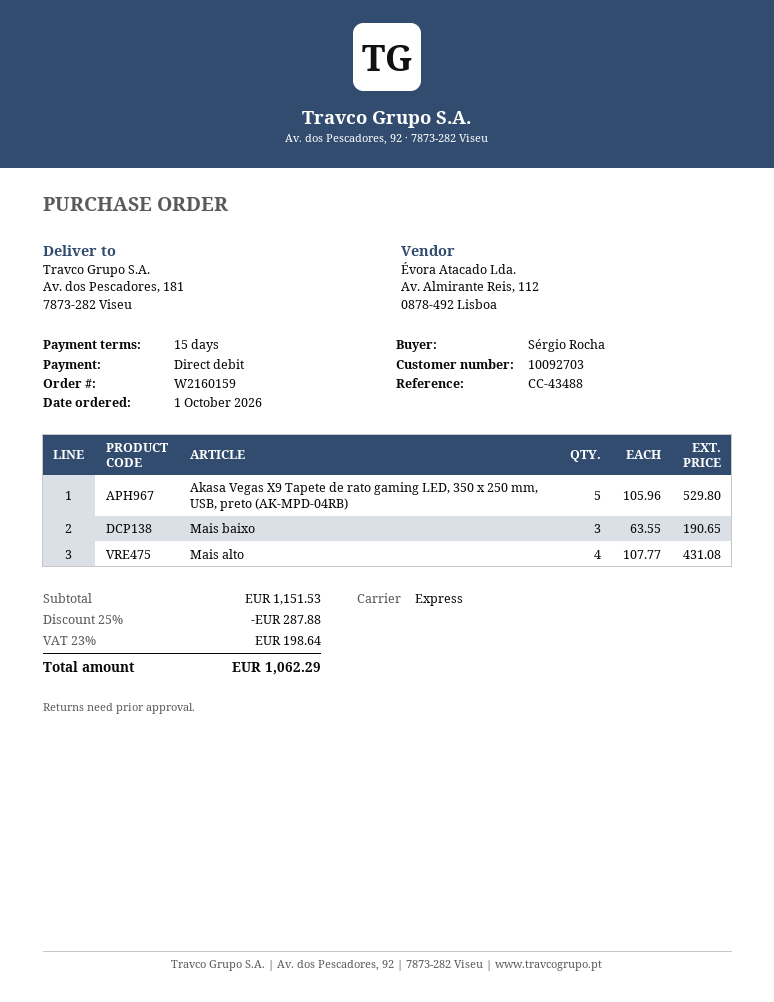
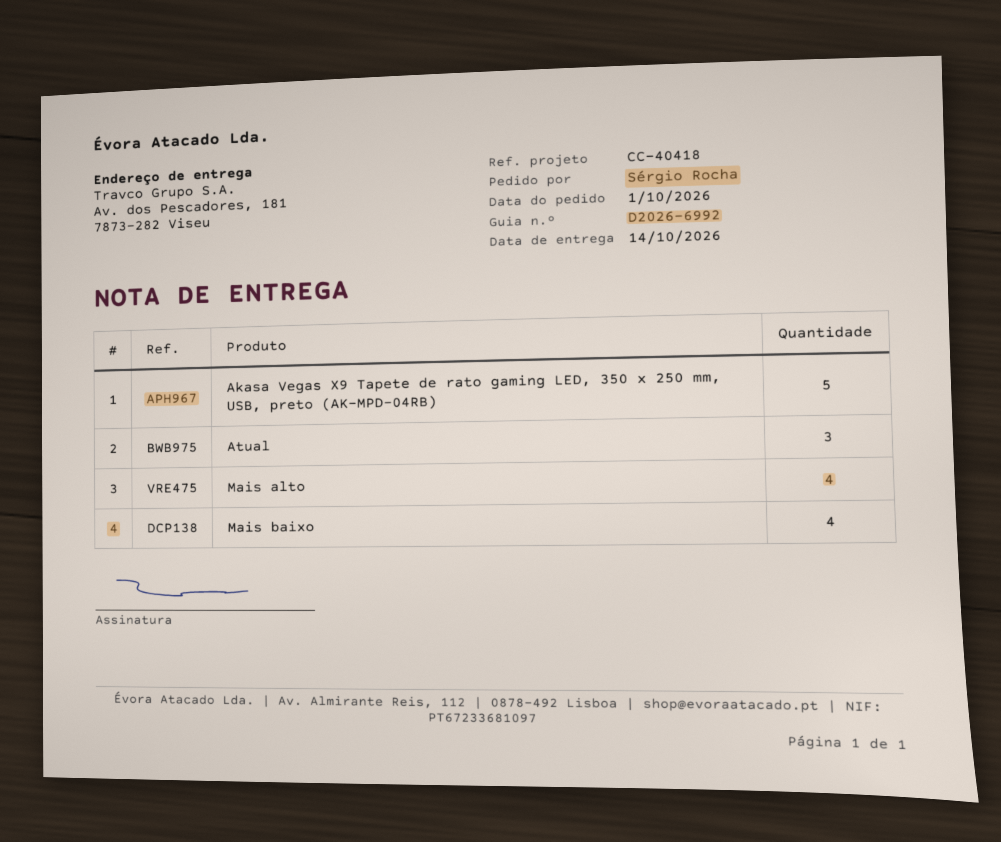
reference: CC-43488 -> CC-40418
Mais baixo: 3 -> 4
Atual: none -> 3

